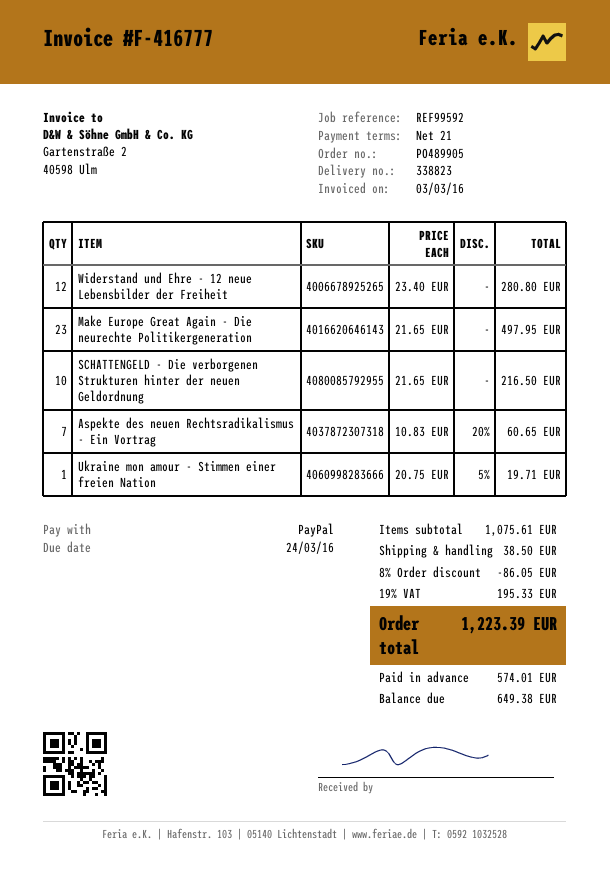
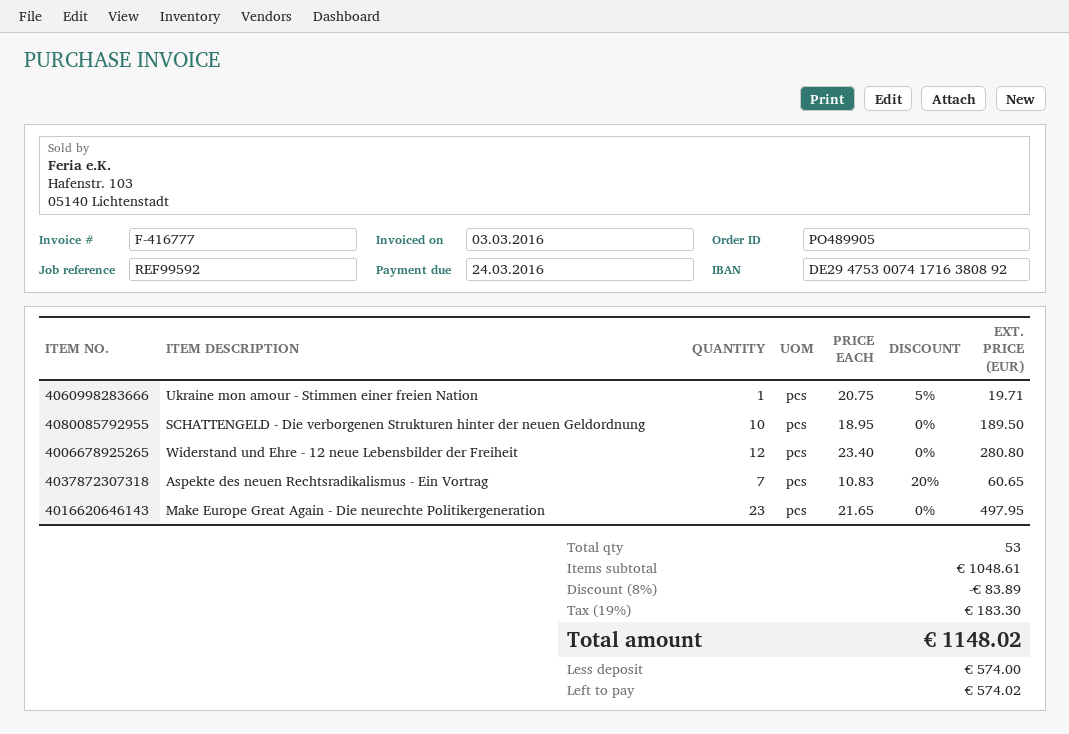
SCHATTENGELD - Die verborgenen Strukturen hinter der neuen Geldordnung: 10 x 21.65 = 216.50 -> 10 x 18.95 = 189.50
subtotal: 1075.61 -> 1048.61
discount: 8% = 86.05 -> 8% = 83.89
shipping: 38.50 -> none
tax: 19% = 195.33 -> 19% = 183.30
total: 1223.39 -> 1148.02
deposit: 574.01 -> 574.00
balance: 649.38 -> 574.02

